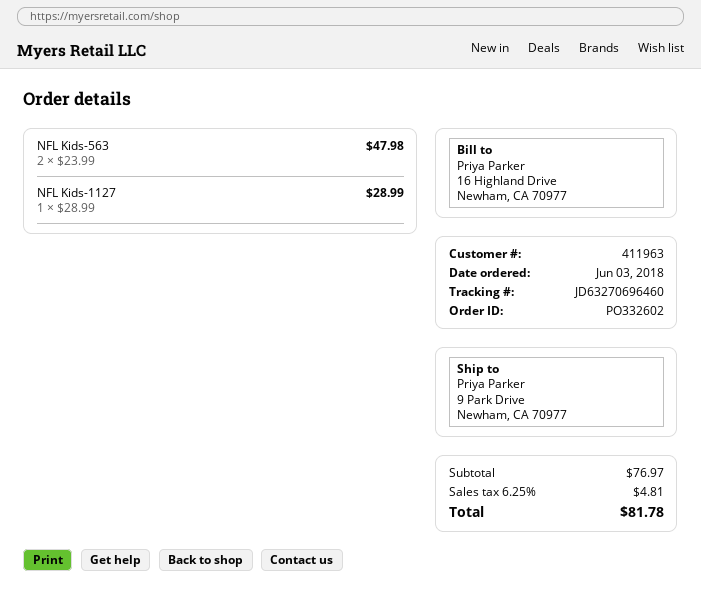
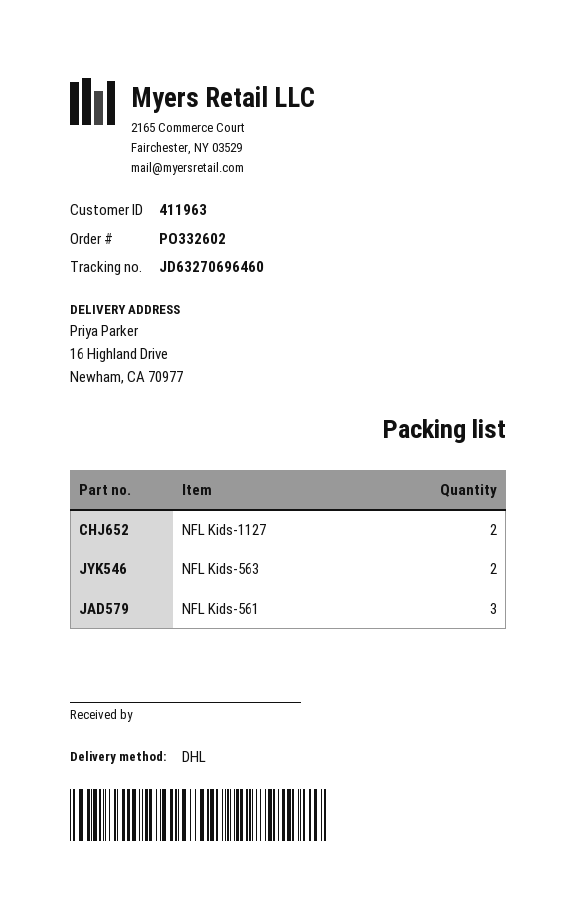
ship to: 9 Park Drive, Newham, CA 70977 -> 16 Highland Drive, Newham, CA 70977
NFL Kids-1127: 1 -> 2
NFL Kids-561: none -> 3

